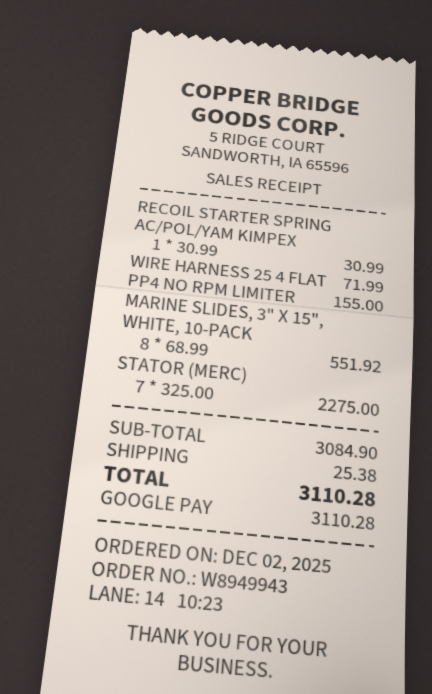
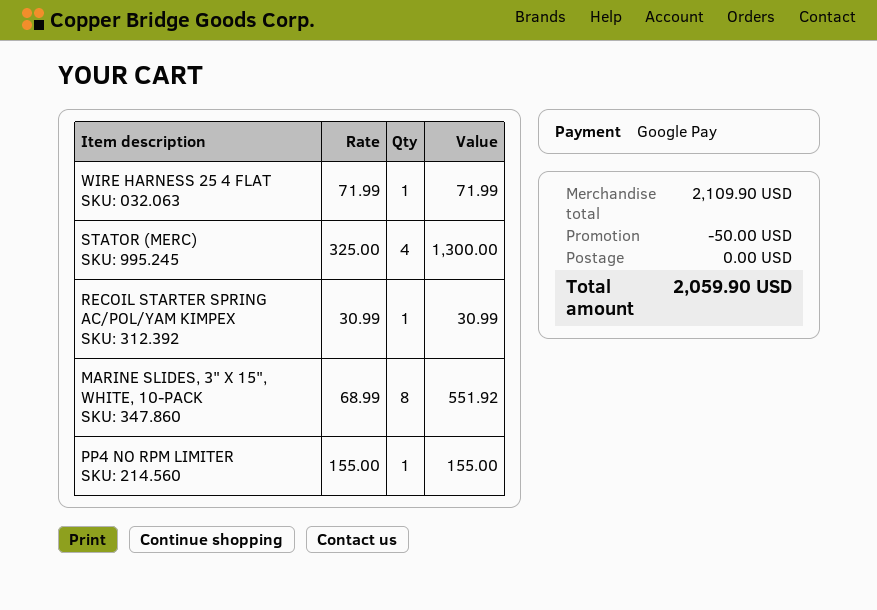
STATOR (MERC): 7 x 325.00 = 2275.00 -> 4 x 325.00 = 1300.00
subtotal: 3084.90 -> 2109.90
discount: none -> 50.00
shipping: 25.38 -> 0.00
total: 3110.28 -> 2059.90

